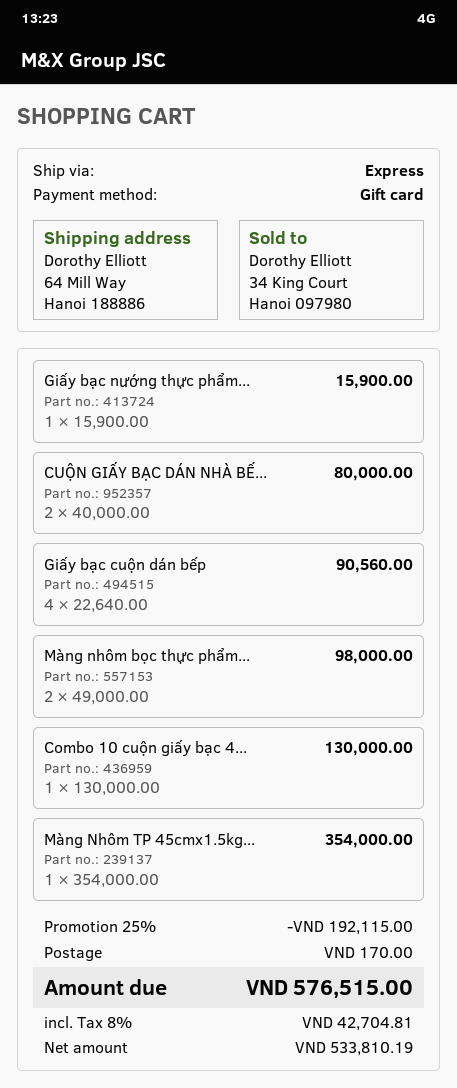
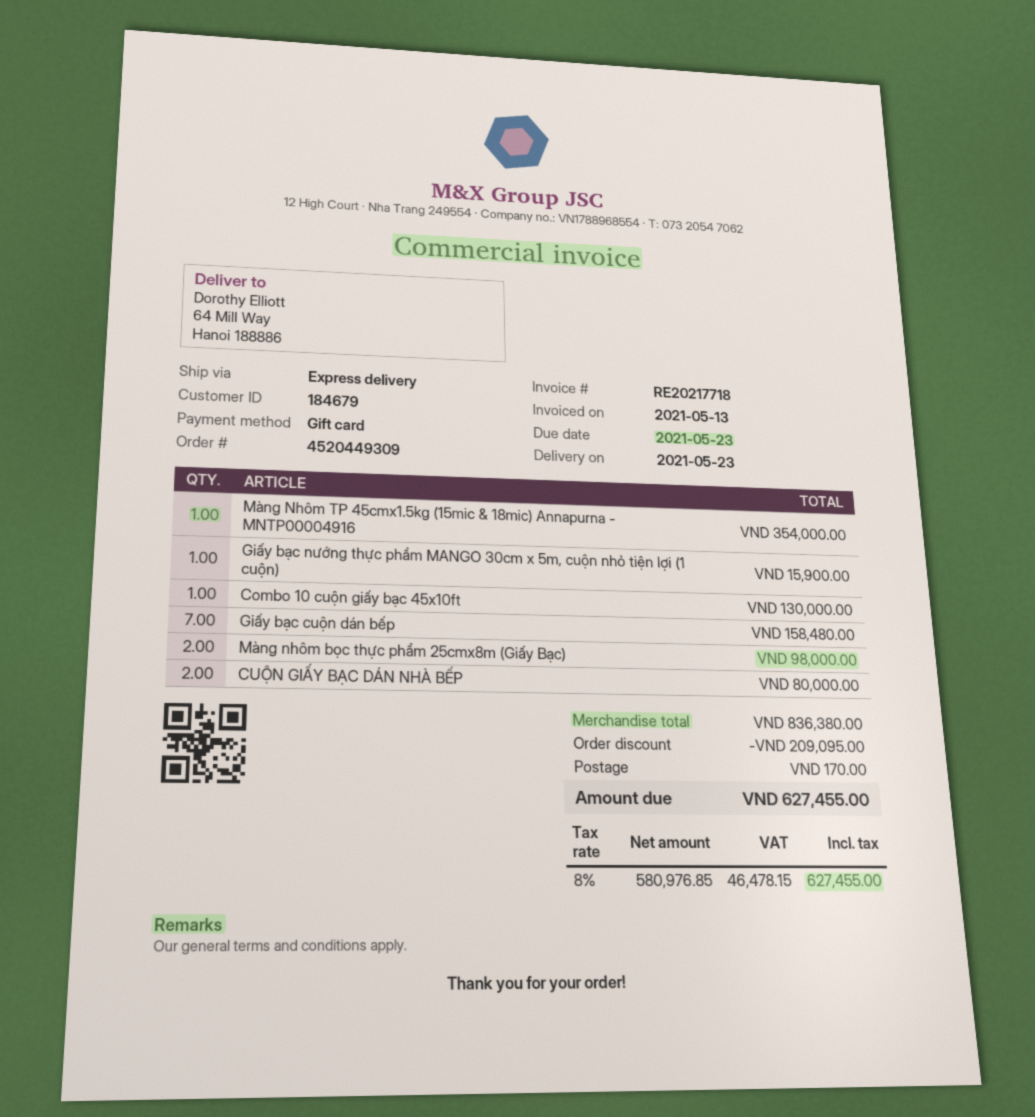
Giấy bạc cuộn dán bếp: 4 for 90560.00 -> 7 for 158480.00
discount: 192115.00 -> 209095.00
net: 533810.19 -> 580976.85
tax: 8% = 42704.81 -> 8% = 46478.15
total: 576515.00 -> 627455.00

